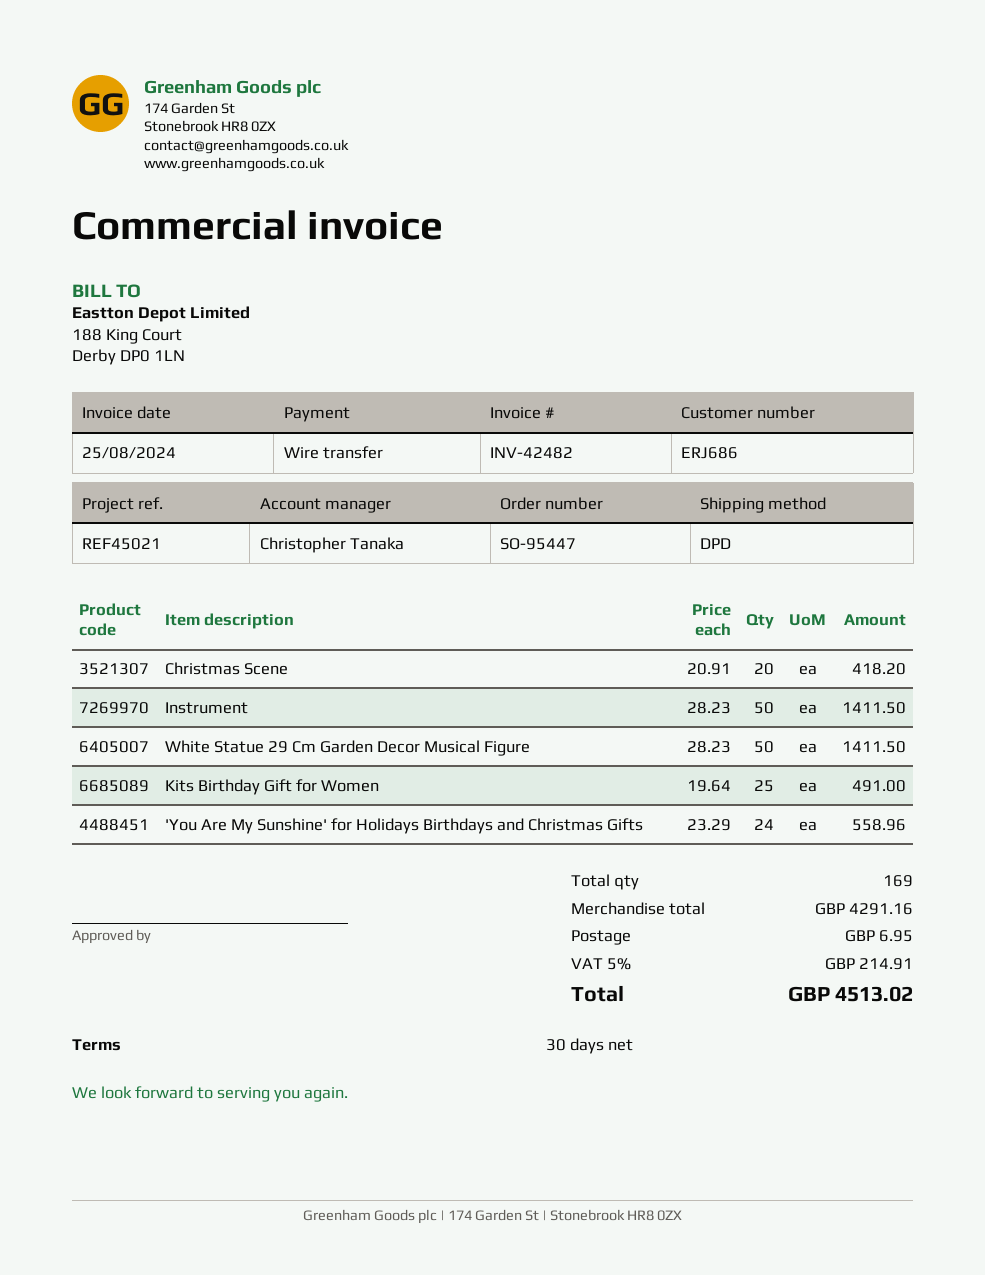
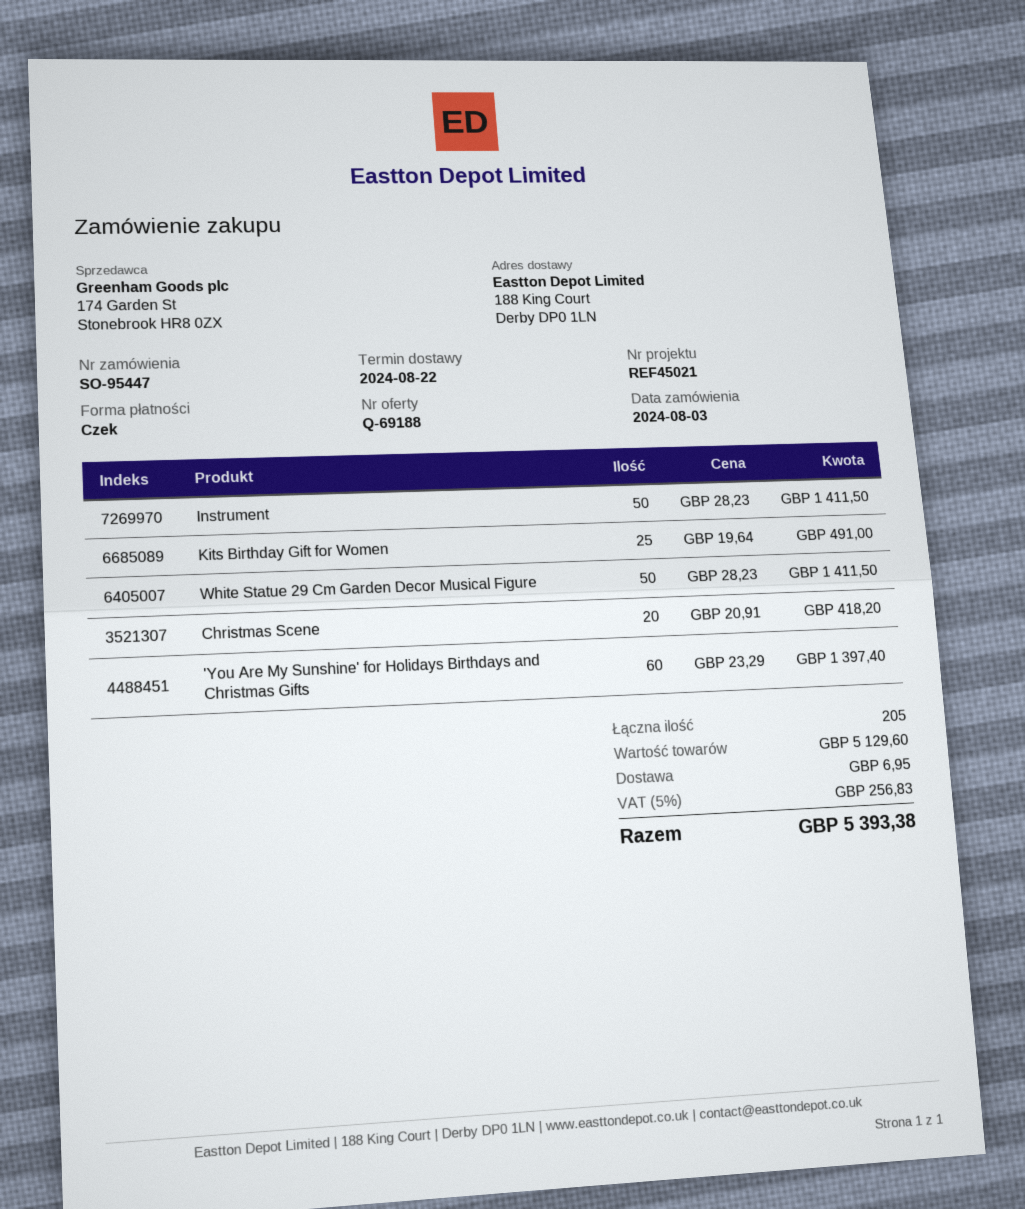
payment method: bank transfer -> cheque
'You Are My Sunshine' for Holidays Birthdays and Christmas Gifts: 24 x 23.29 = 558.96 -> 60 x 23.29 = 1397.40
total quantity: 169 -> 205
subtotal: 4291.16 -> 5129.60
tax: 5% = 214.91 -> 5% = 256.83
total: 4513.02 -> 5393.38

